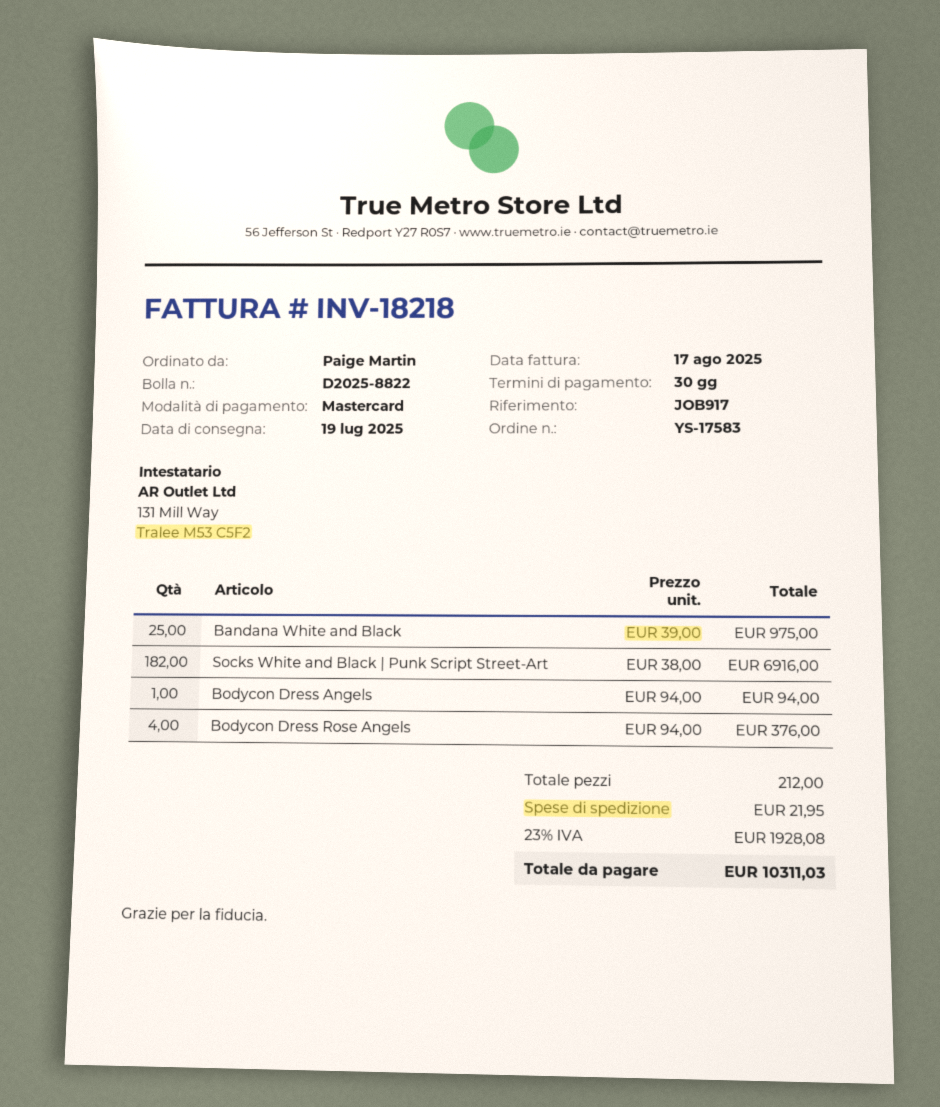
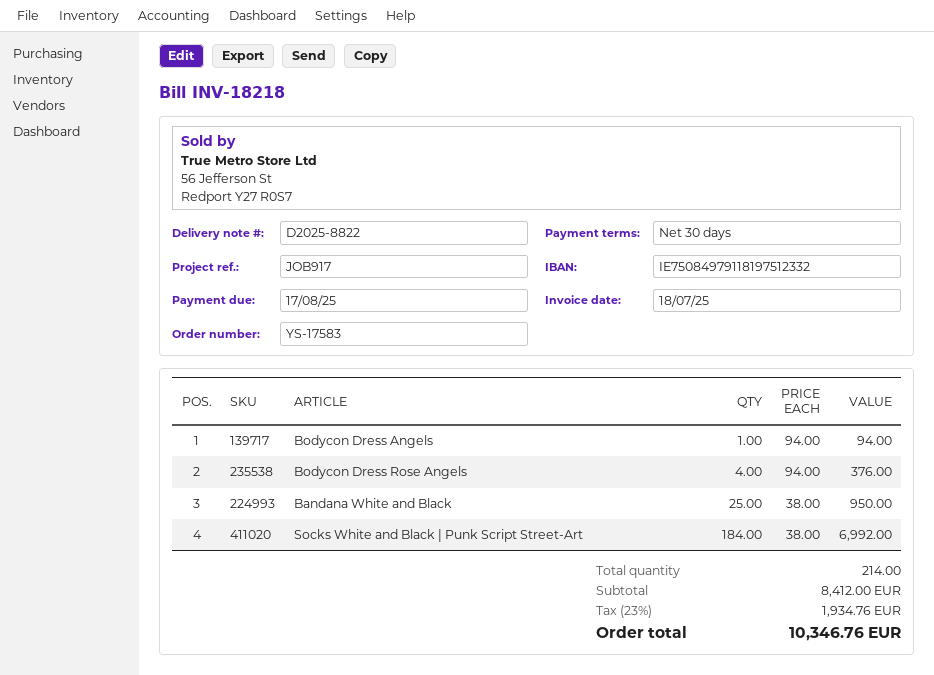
invoice date: 2025-08-17 -> 2025-07-18
Bandana White and Black: 25 x 39.00 = 975.00 -> 25 x 38.00 = 950.00
Socks White and Black | Punk Script Street-Art: 182 x 38.00 = 6916.00 -> 184 x 38.00 = 6992.00
total quantity: 212 -> 214
shipping: 21.95 -> none
tax: 23% = 1928.08 -> 23% = 1934.76
total: 10311.03 -> 10346.76

